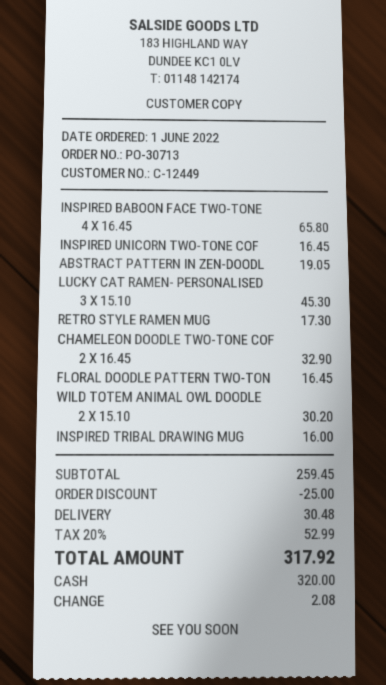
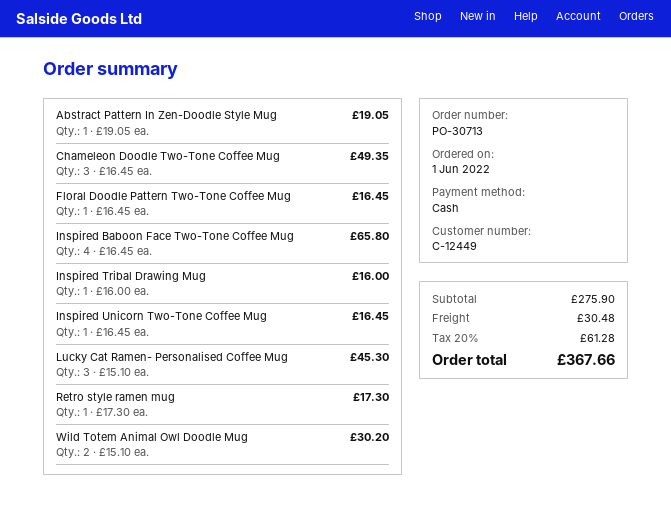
CHAMELEON DOODLE TWO-TONE COF: 2 x 16.45 = 32.90 -> 3 x 16.45 = 49.35
subtotal: 259.45 -> 275.90
discount: 25.00 -> none
tax: 20% = 52.99 -> 20% = 61.28
total: 317.92 -> 367.66

